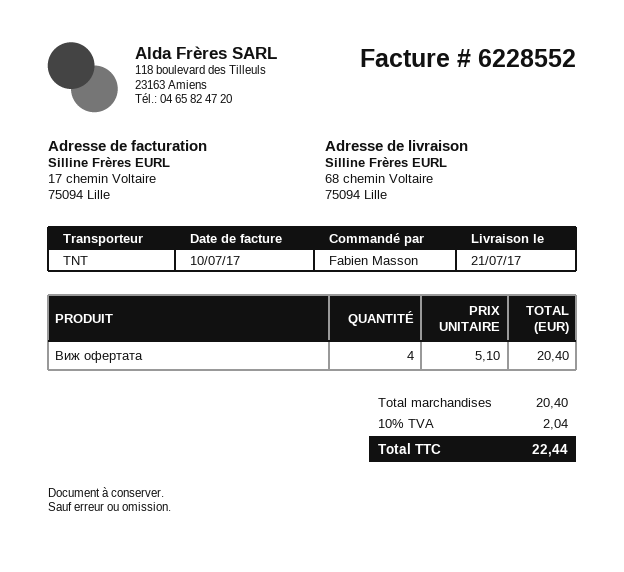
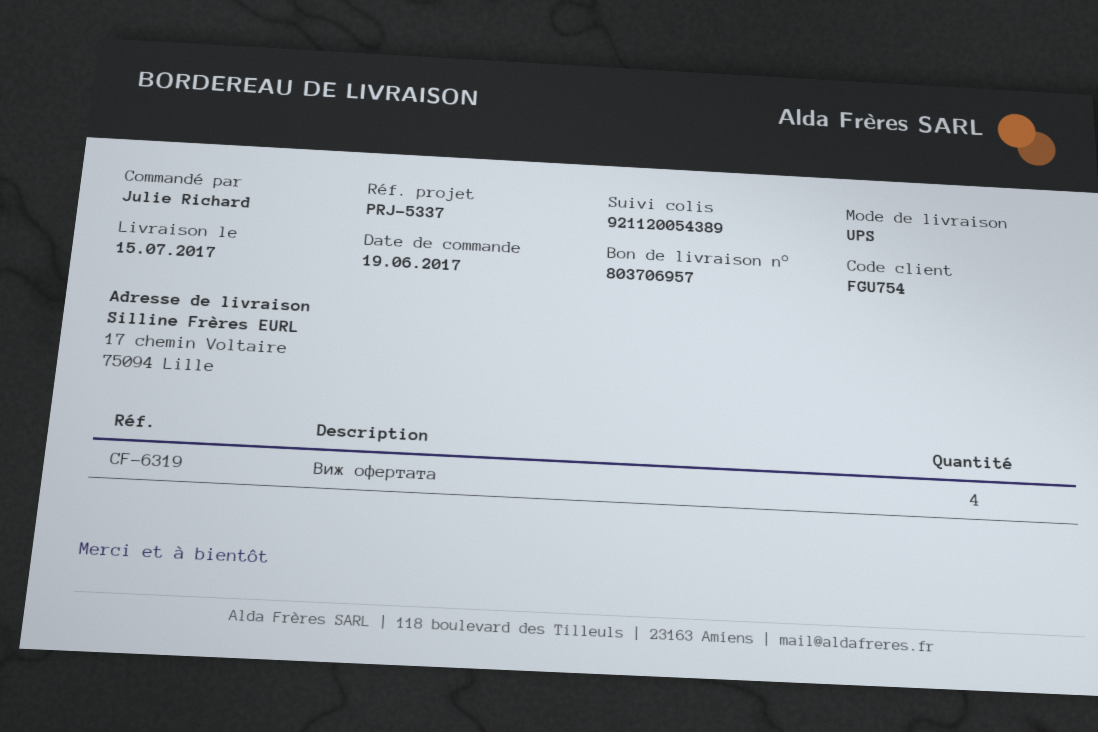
delivery date: 2017-07-21 -> 2017-07-15
ordered by: Fabien Masson -> Julie Richard
shipping method: TNT -> UPS
ship to: 68 chemin Voltaire, 75094 Lille -> 17 chemin Voltaire, 75094 Lille

